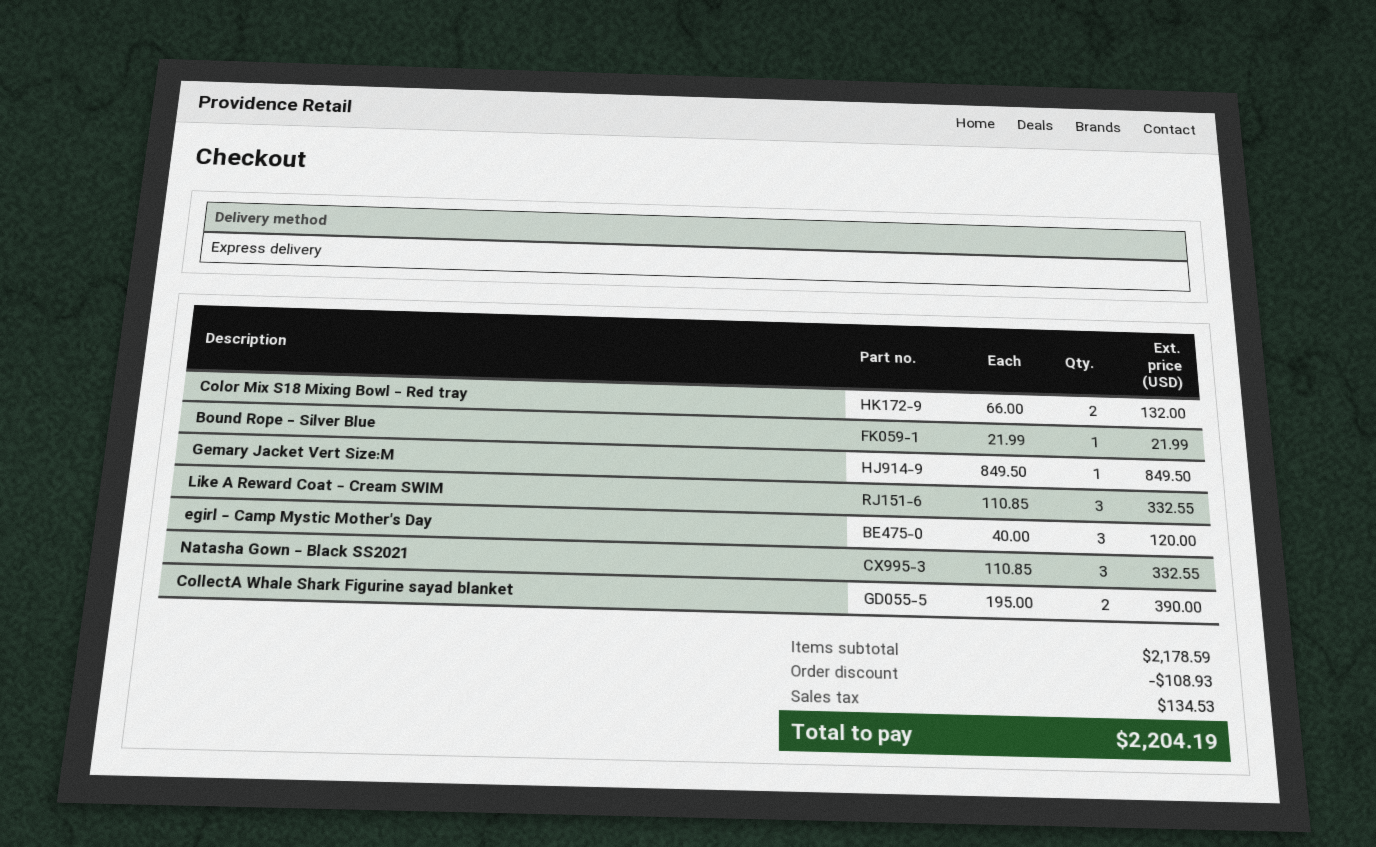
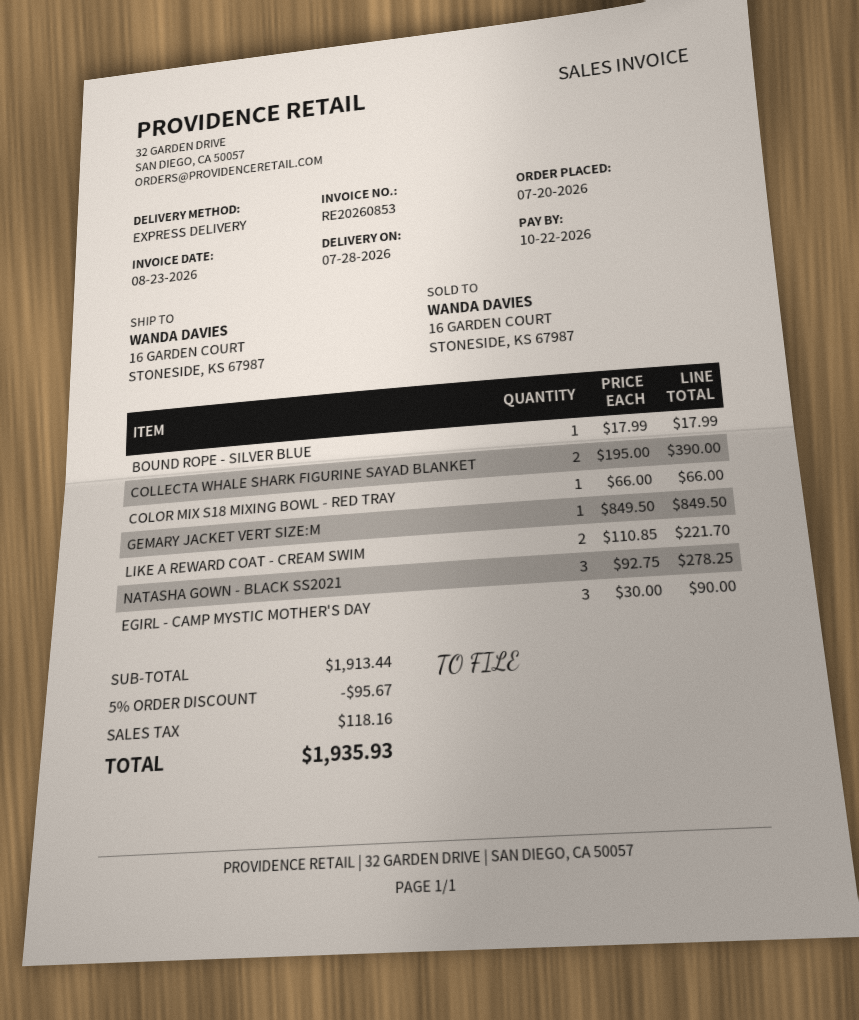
Color Mix S18 Mixing Bowl - Red tray: 2 x 66.00 = 132.00 -> 1 x 66.00 = 66.00
Bound Rope - Silver Blue: 1 x 21.99 = 21.99 -> 1 x 17.99 = 17.99
Like A Reward Coat - Cream SWIM: 3 x 110.85 = 332.55 -> 2 x 110.85 = 221.70
egirl - Camp Mystic Mother's Day: 3 x 40.00 = 120.00 -> 3 x 30.00 = 90.00
Natasha Gown - Black SS2021: 3 x 110.85 = 332.55 -> 3 x 92.75 = 278.25
subtotal: 2178.59 -> 1913.44
discount: 108.93 -> 95.67
tax: 134.53 -> 118.16
total: 2204.19 -> 1935.93

